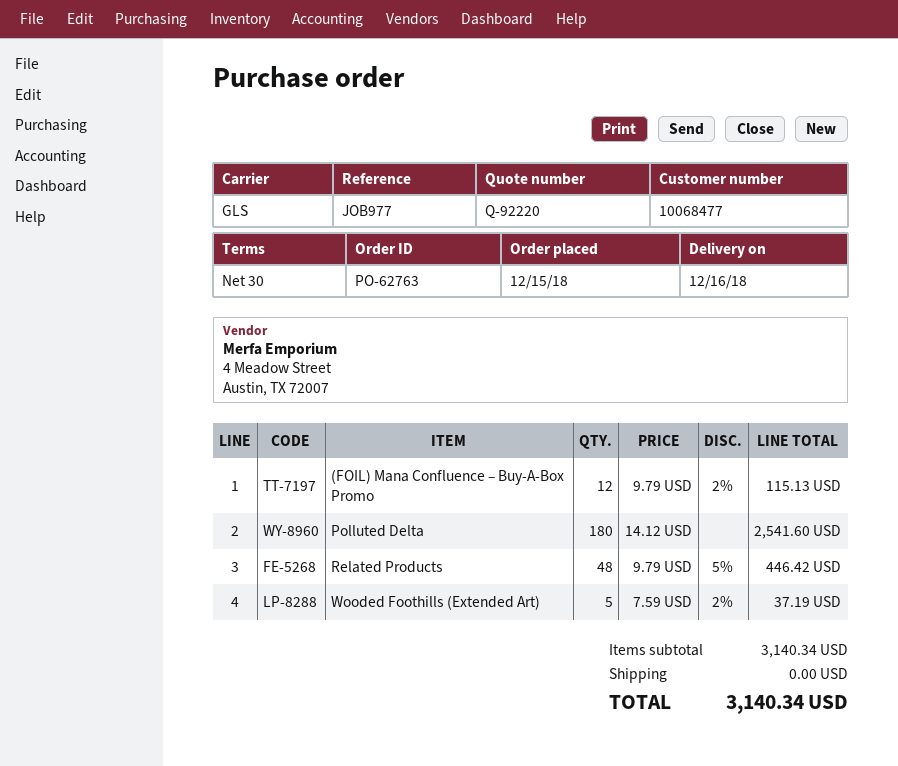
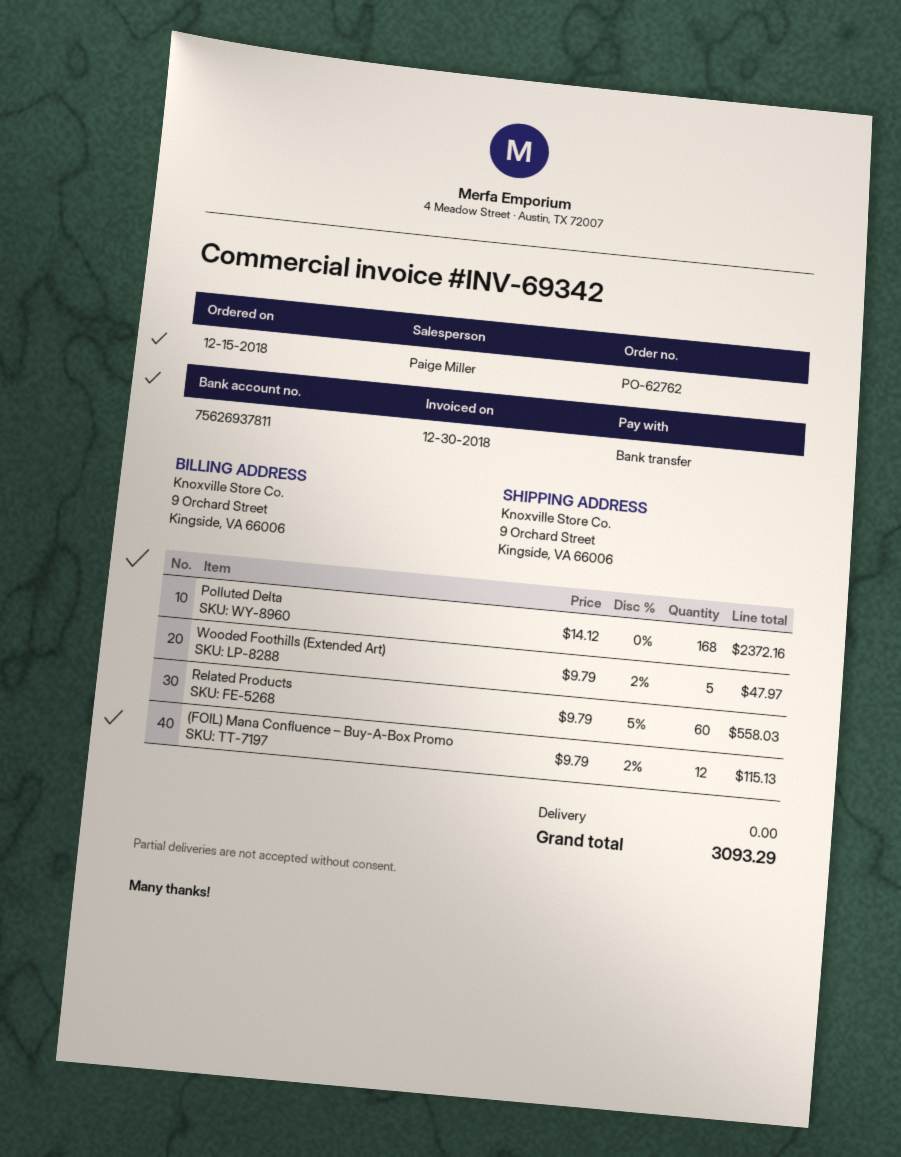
order number: PO-62763 -> PO-62762
Polluted Delta: 180 x 14.12 = 2541.60 -> 168 x 14.12 = 2372.16
Related Products: 48 x 9.79 - 5% = 446.42 -> 60 x 9.79 - 5% = 558.03
Wooded Foothills (Extended Art): 5 x 7.59 - 2% = 37.19 -> 5 x 9.79 - 2% = 47.97
total: 3140.34 -> 3093.29

